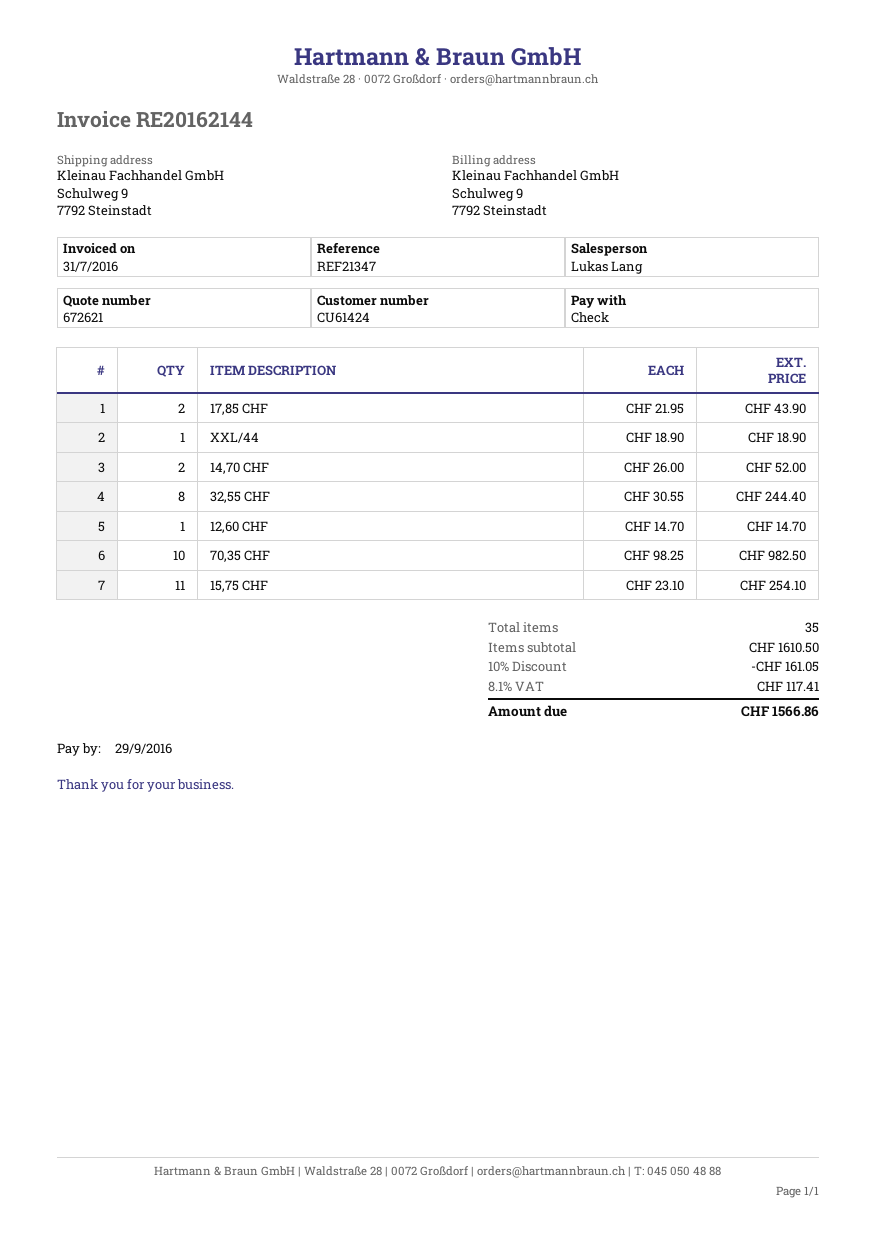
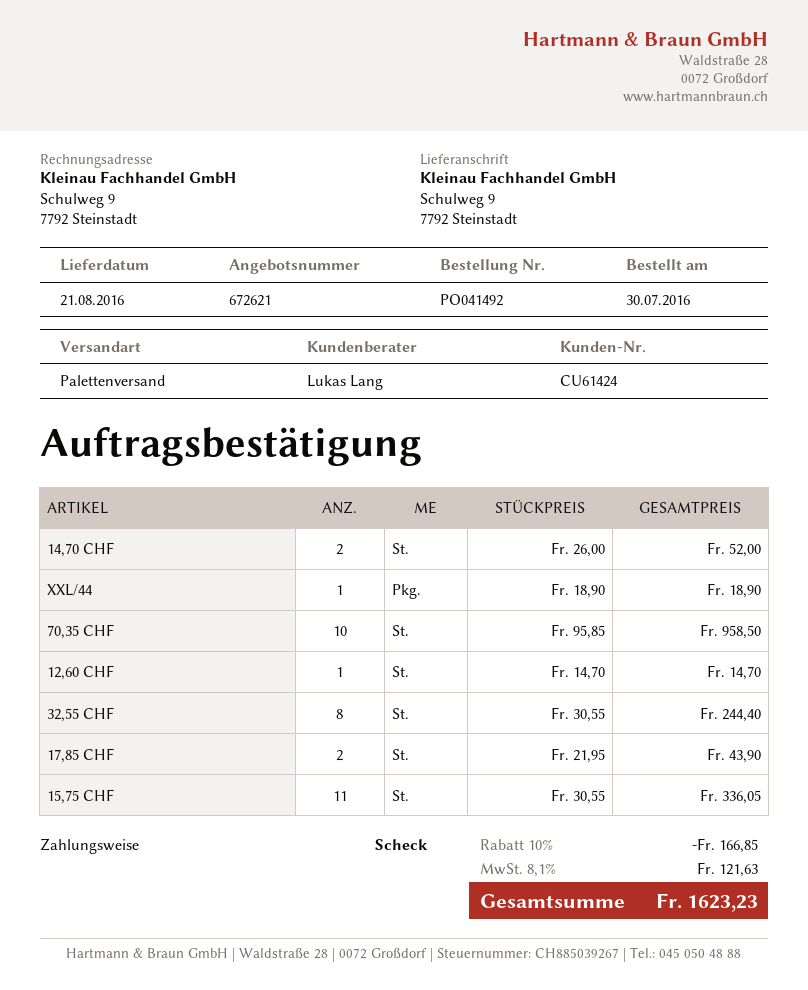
70,35 CHF: 10 x 98.25 = 982.50 -> 10 x 95.85 = 958.50
15,75 CHF: 11 x 23.10 = 254.10 -> 11 x 30.55 = 336.05
discount: 10% = 161.05 -> 10% = 166.85
tax: 8.1% = 117.41 -> 8.1% = 121.63
total: 1566.86 -> 1623.23

